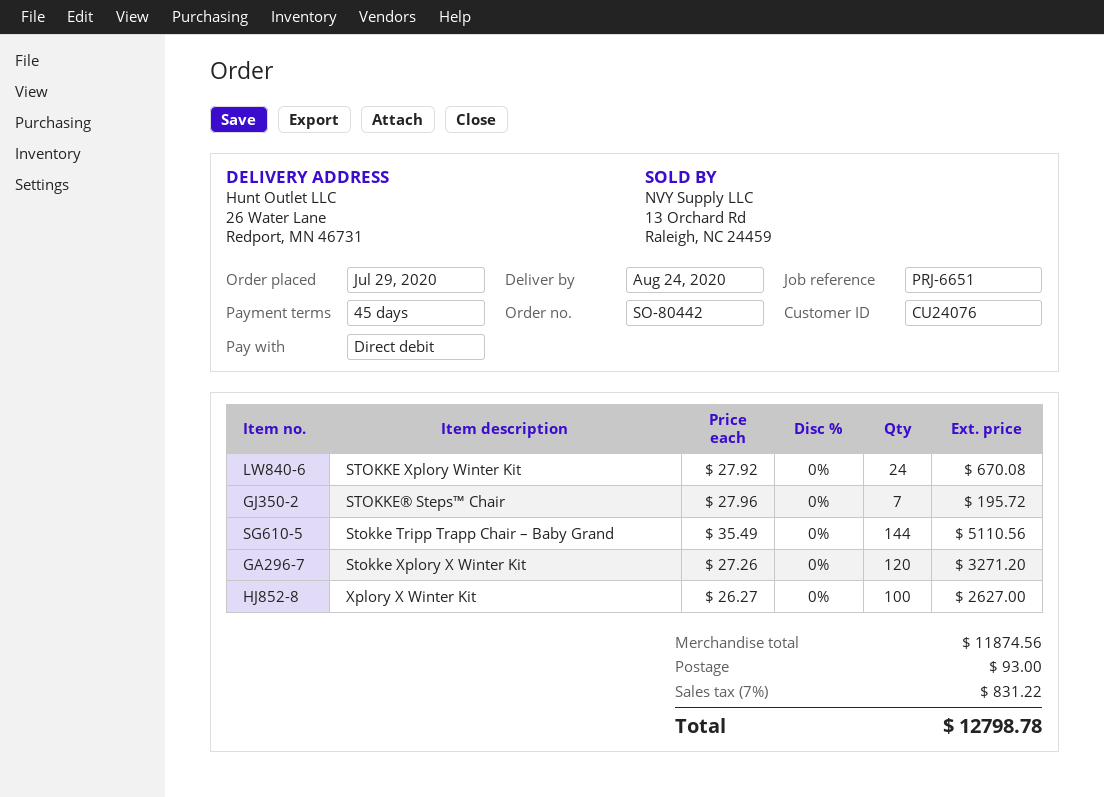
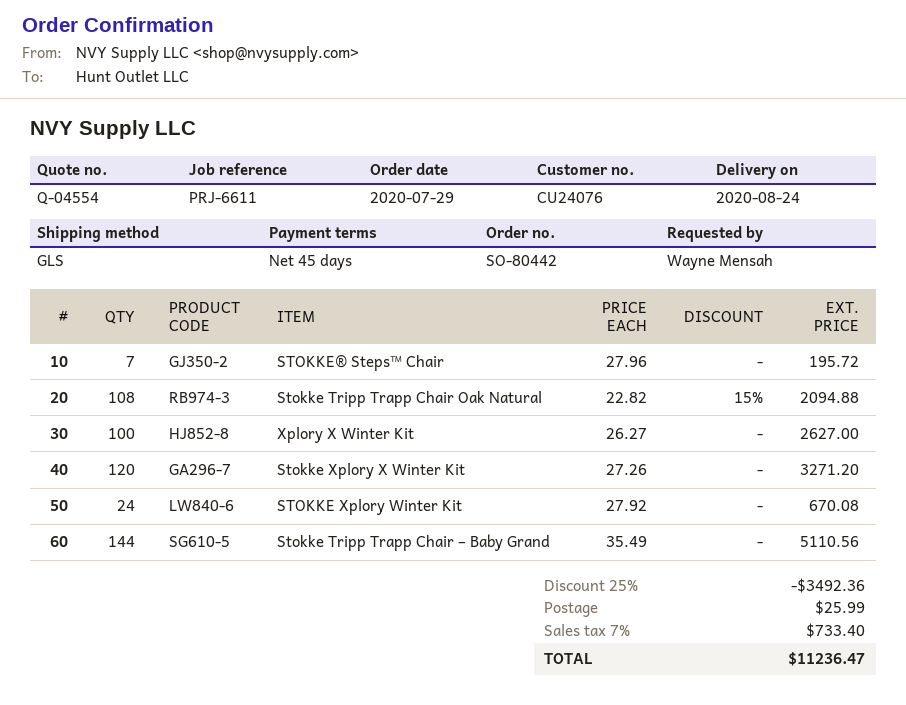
reference: PRJ-6651 -> PRJ-6611
Stokke Tripp Trapp Chair Oak Natural: none -> 108 x 22.82 - 15% = 2094.88
discount: none -> 25% = 3492.36
shipping: 93.00 -> 25.99
tax: 7% = 831.22 -> 7% = 733.40
total: 12798.78 -> 11236.47

